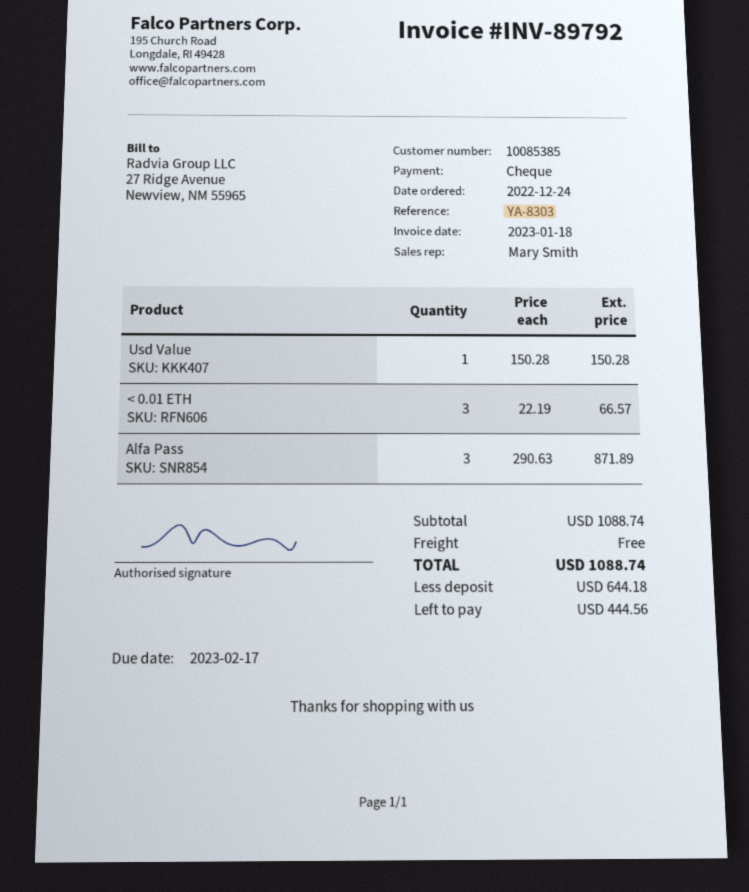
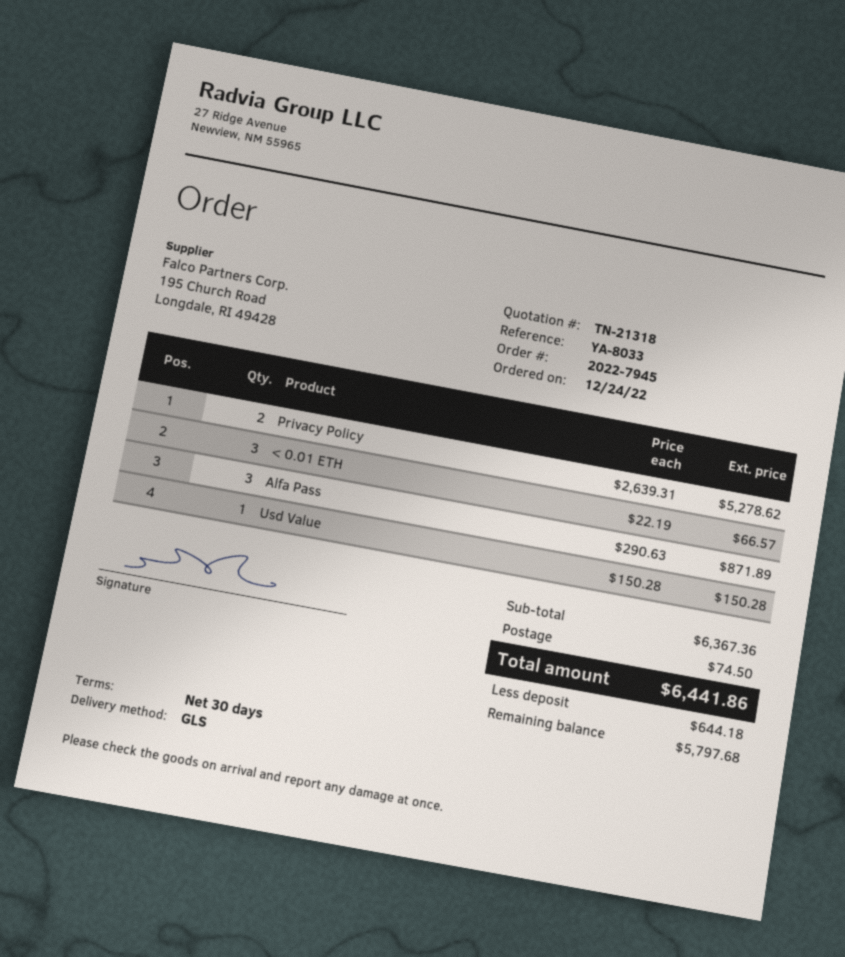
reference: YA-8303 -> YA-8033
Privacy Policy: none -> 2 x 2639.31 = 5278.62
subtotal: 1088.74 -> 6367.36
shipping: 0.00 -> 74.50
total: 1088.74 -> 6441.86
balance: 444.56 -> 5797.68

